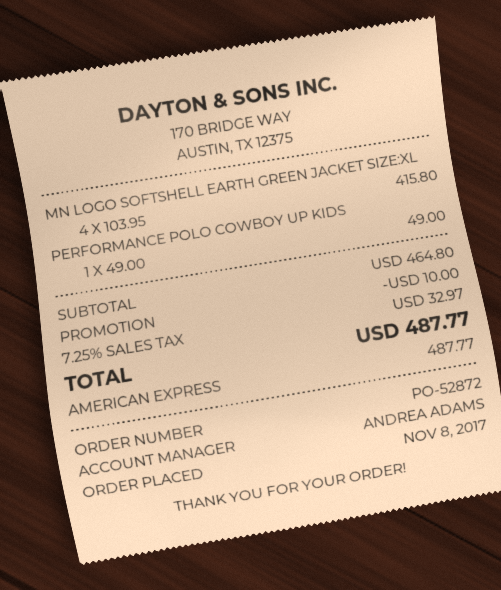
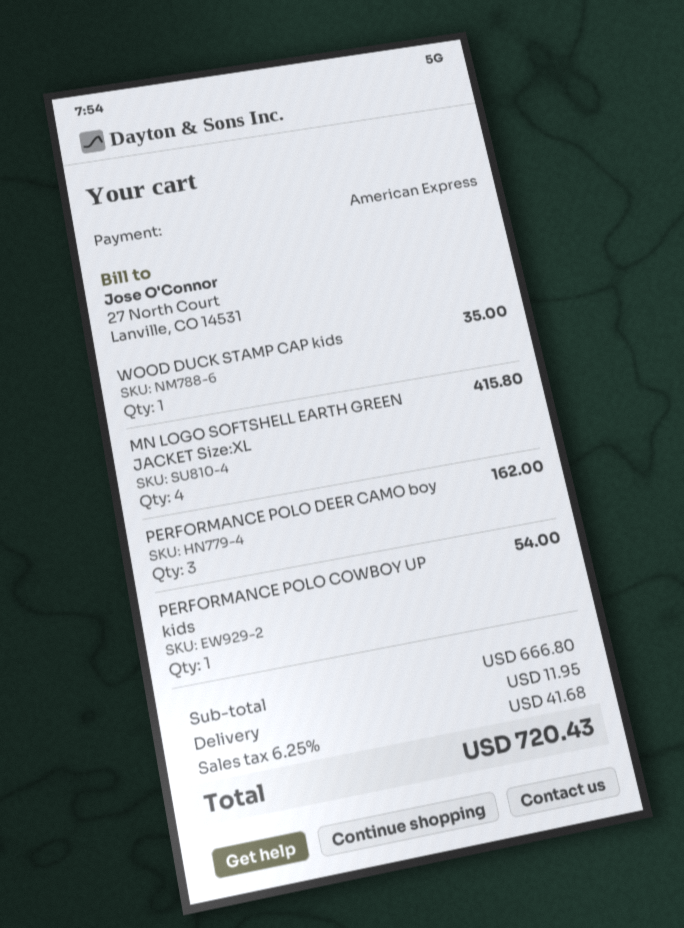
PERFORMANCE POLO COWBOY UP KIDS: 1 for 49.00 -> 1 for 54.00
WOOD DUCK STAMP CAP kids: none -> 1 for 35.00
PERFORMANCE POLO DEER CAMO boy: none -> 3 for 162.00
subtotal: 464.80 -> 666.80
discount: 10.00 -> none
shipping: none -> 11.95
tax: 7.25% = 32.97 -> 6.25% = 41.68
total: 487.77 -> 720.43

